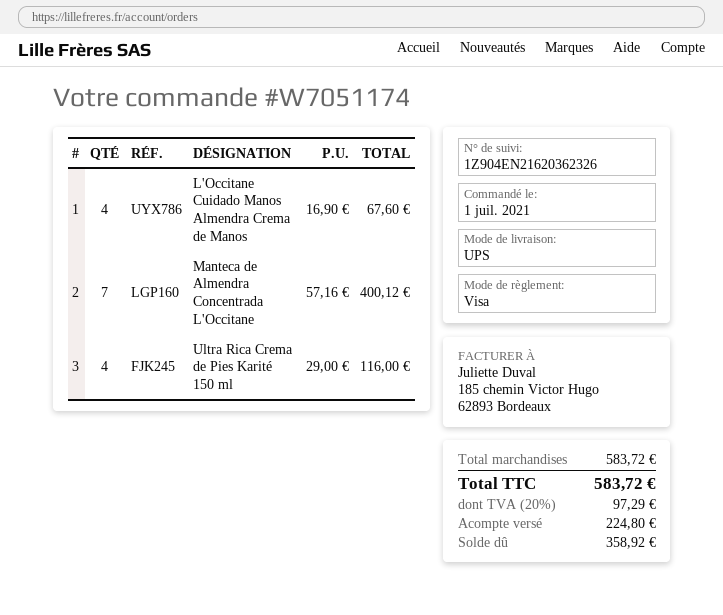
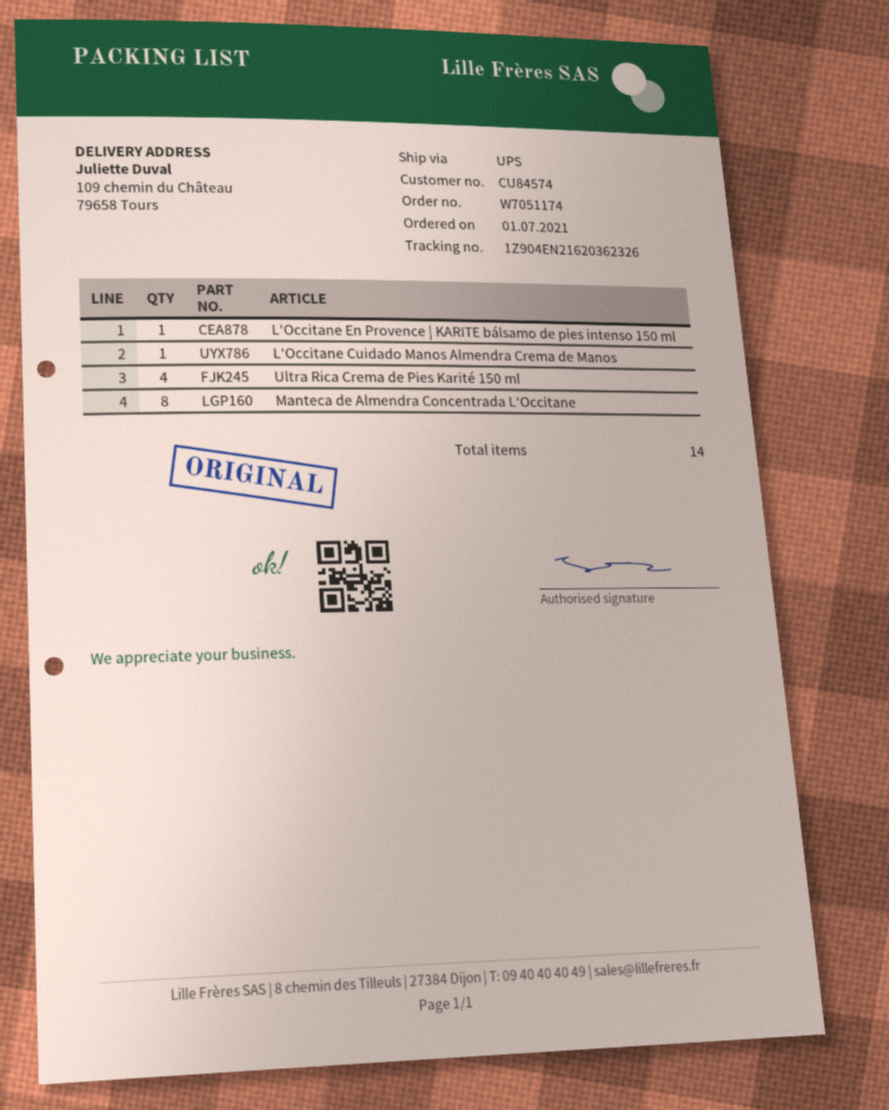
L'Occitane Cuidado Manos Almendra Crema de Manos: 4 -> 1
Manteca de Almendra Concentrada L'Occitane: 7 -> 8
L'Occitane En Provence | KARITE bálsamo de pies intenso 150 ml: none -> 1

